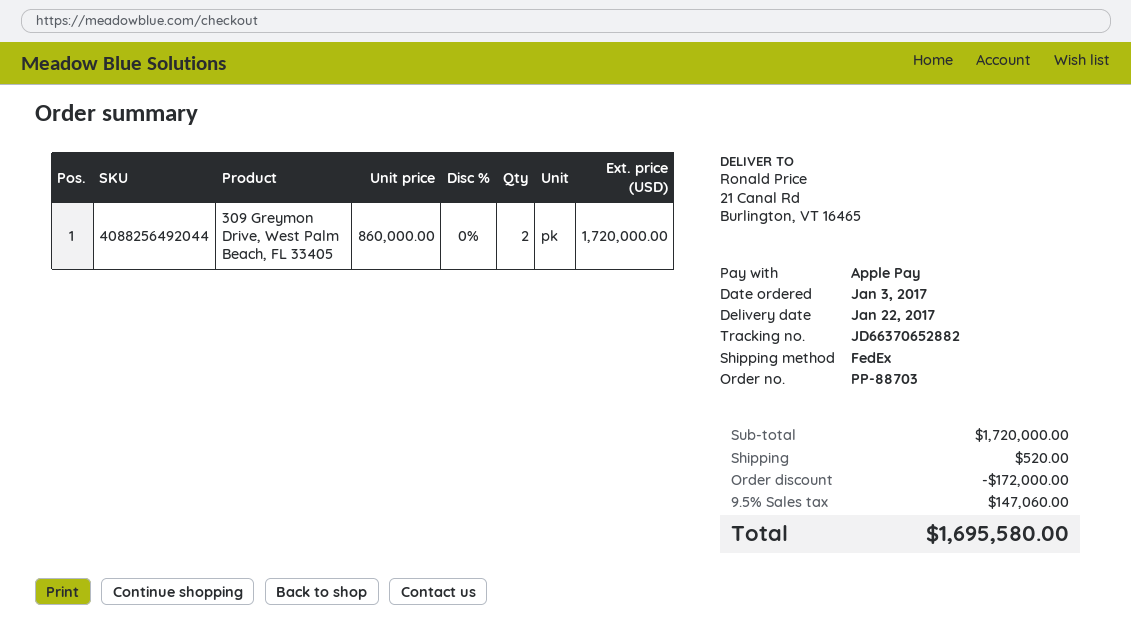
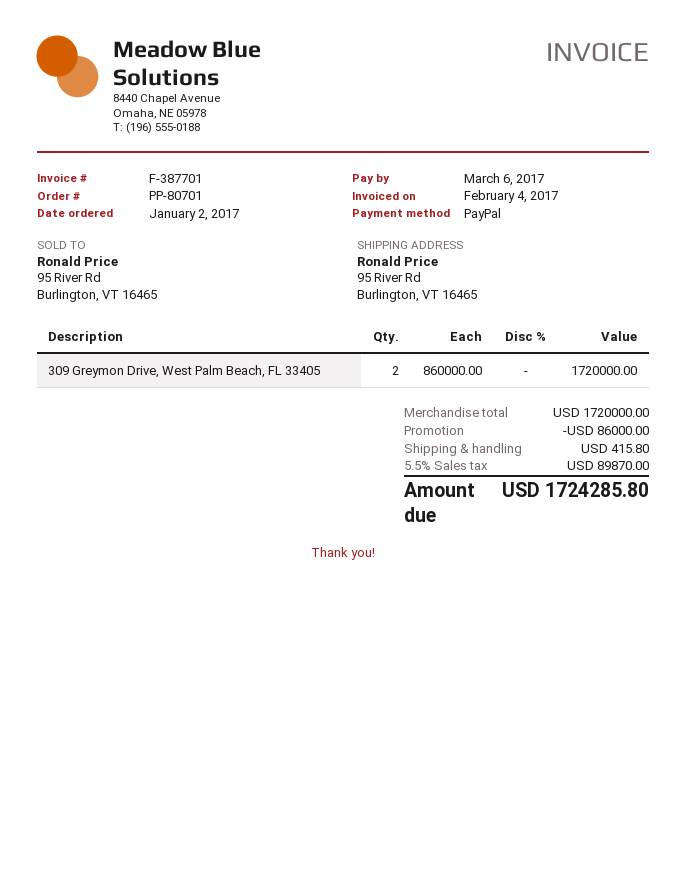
order number: PP-88703 -> PP-80701
order date: 2017-01-03 -> 2017-01-02
payment method: Apple Pay -> PayPal
ship to: 21 Canal Rd, Burlington, VT 16465 -> 95 River Rd, Burlington, VT 16465
discount: 172000.00 -> 86000.00
shipping: 520.00 -> 415.80
tax: 9.5% = 147060.00 -> 5.5% = 89870.00
total: 1695580.00 -> 1724285.80

